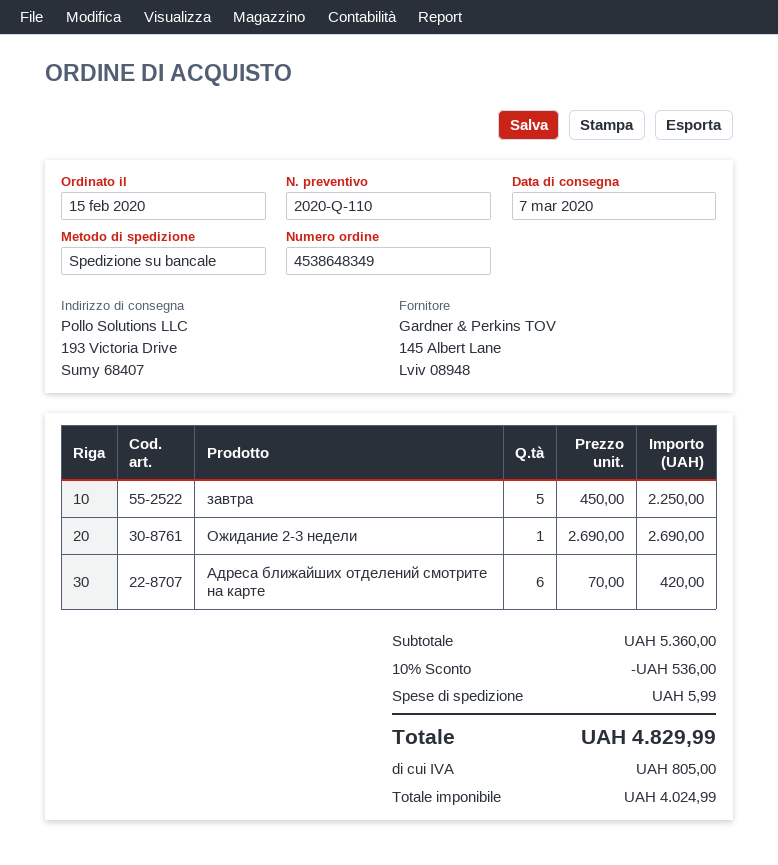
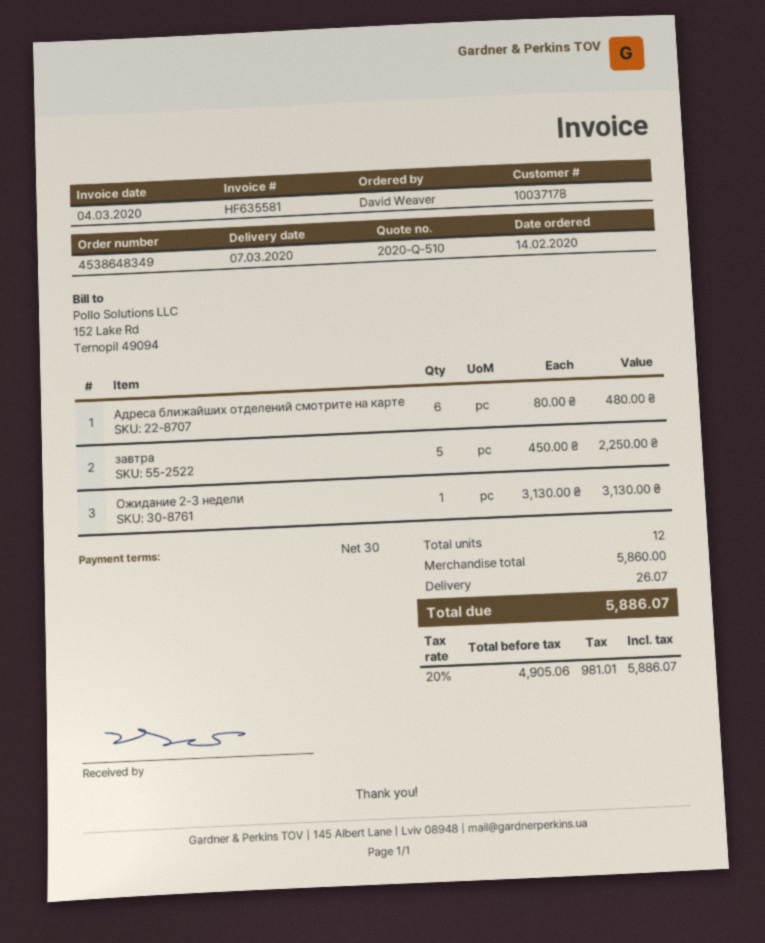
quote number: 2020-Q-110 -> 2020-Q-510
order date: 2020-02-15 -> 2020-02-14
Ожидание 2-3 недели: 1 x 2690.00 = 2690.00 -> 1 x 3130.00 = 3130.00
Адреса ближайших отделений смотрите на карте: 6 x 70.00 = 420.00 -> 6 x 80.00 = 480.00
subtotal: 5360.00 -> 5860.00
discount: 10% = 536.00 -> none
shipping: 5.99 -> 26.07
net: 4024.99 -> 4905.06
tax: 805.00 -> 981.01
total: 4829.99 -> 5886.07

